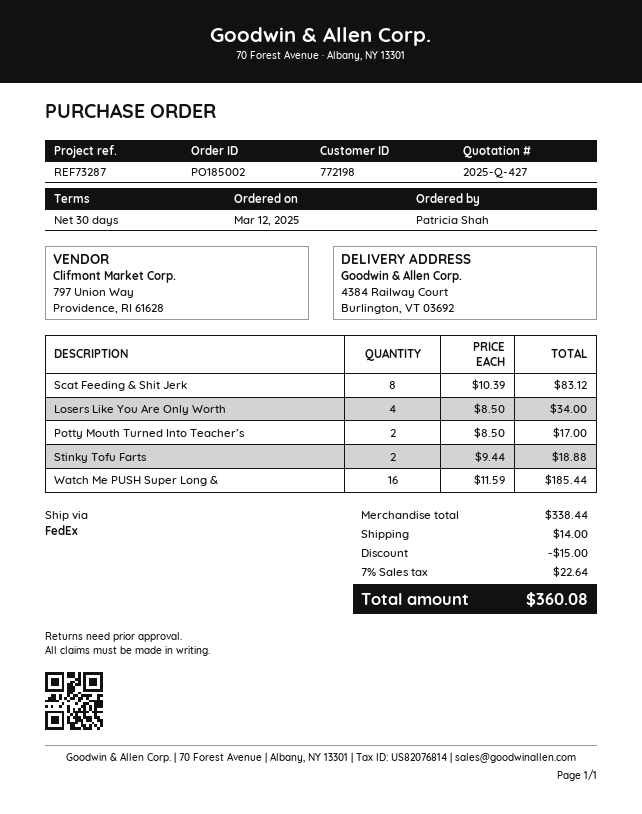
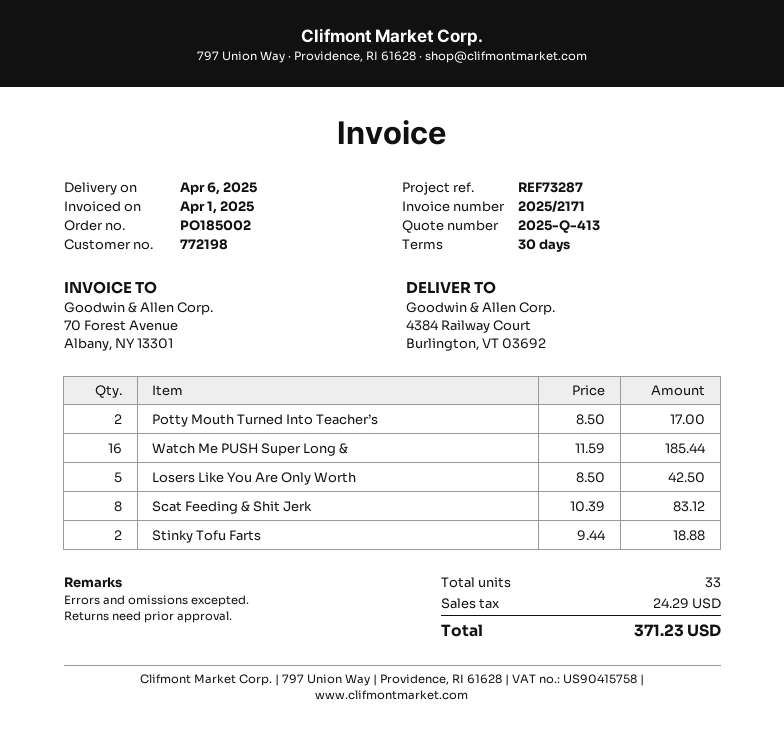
quote number: 2025-Q-427 -> 2025-Q-413
Losers Like You Are Only Worth: 4 x 8.50 = 34.00 -> 5 x 8.50 = 42.50
discount: 15.00 -> none
shipping: 14.00 -> none
tax: 22.64 -> 24.29
total: 360.08 -> 371.23

